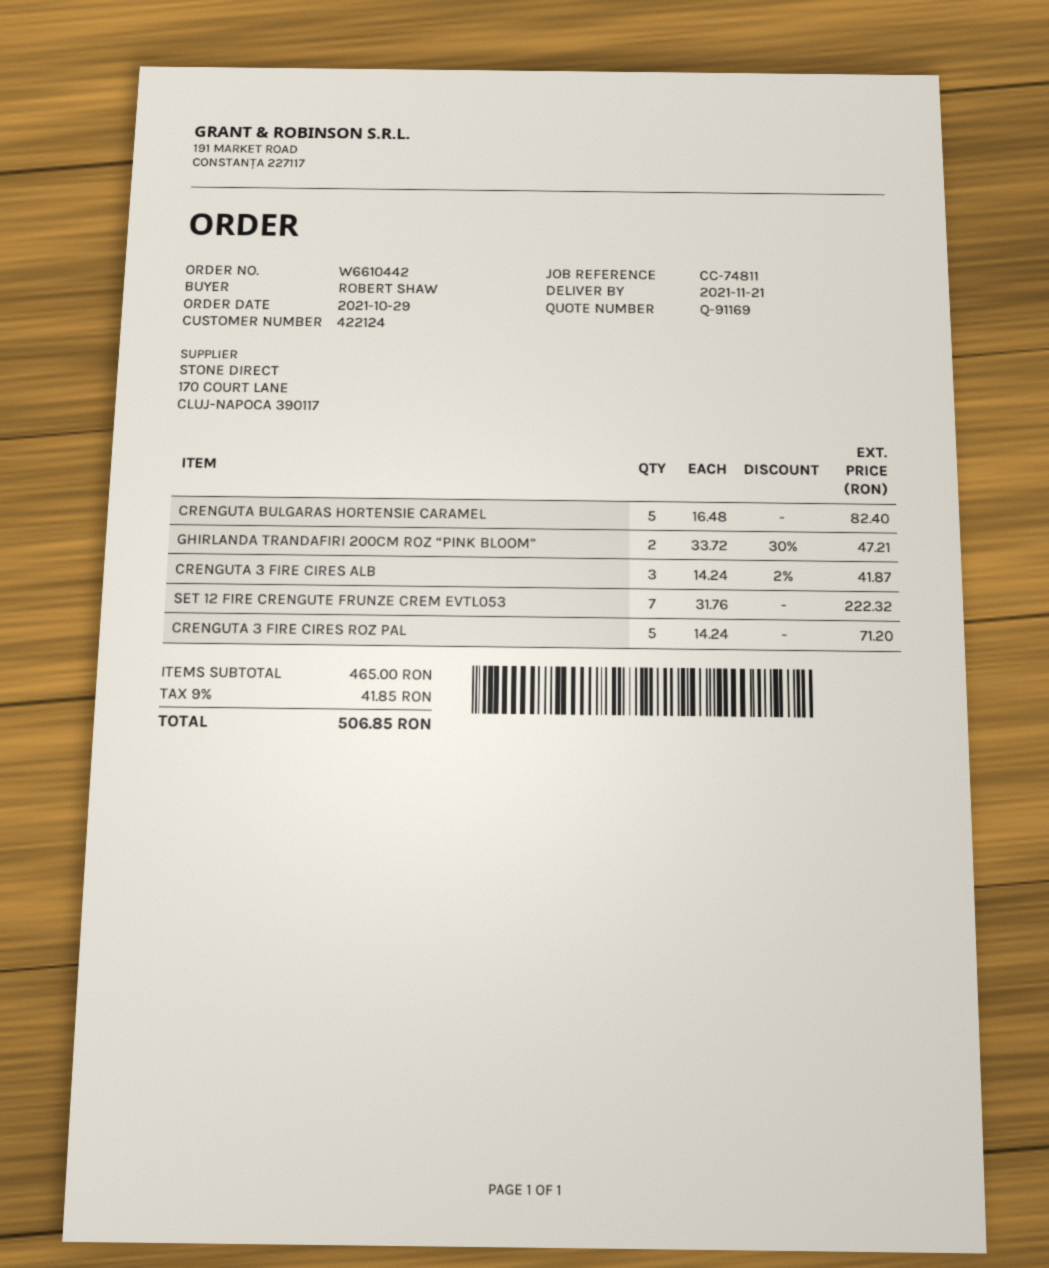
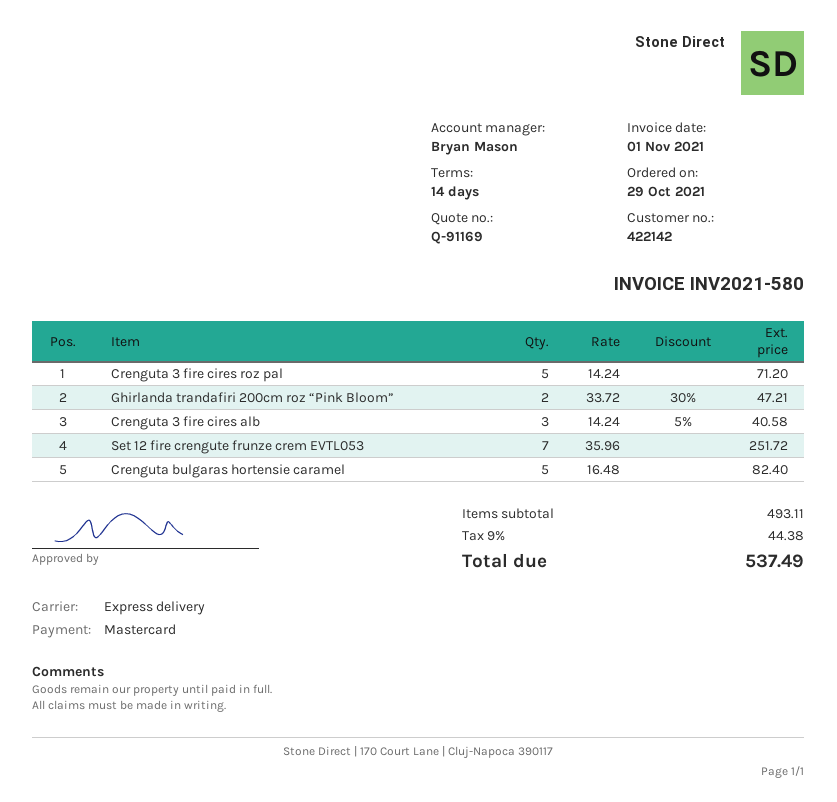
customer number: 422124 -> 422142
CRENGUTA 3 FIRE CIRES ALB: 3 x 14.24 - 2% = 41.87 -> 3 x 14.24 - 5% = 40.58
SET 12 FIRE CRENGUTE FRUNZE CREM EVTL053: 7 x 31.76 = 222.32 -> 7 x 35.96 = 251.72
subtotal: 465.00 -> 493.11
tax: 9% = 41.85 -> 9% = 44.38
total: 506.85 -> 537.49

